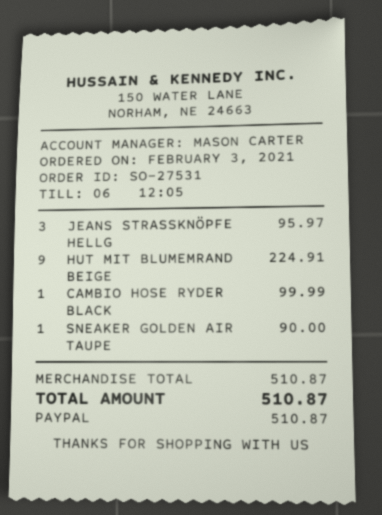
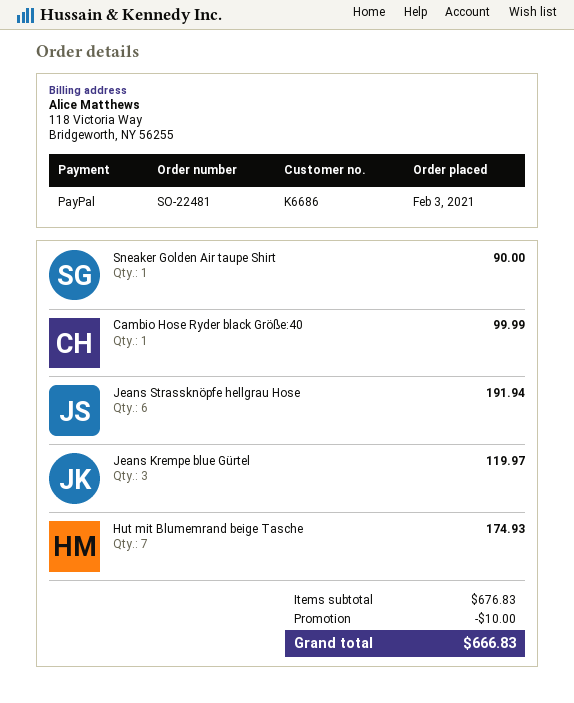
order number: SO-27531 -> SO-22481
JEANS STRASSKNÖPFE HELLG: 3 for 95.97 -> 6 for 191.94
HUT MIT BLUMEMRAND BEIGE: 9 for 224.91 -> 7 for 174.93
Jeans Krempe blue Gürtel: none -> 3 for 119.97
subtotal: 510.87 -> 676.83
discount: none -> 10.00
total: 510.87 -> 666.83

